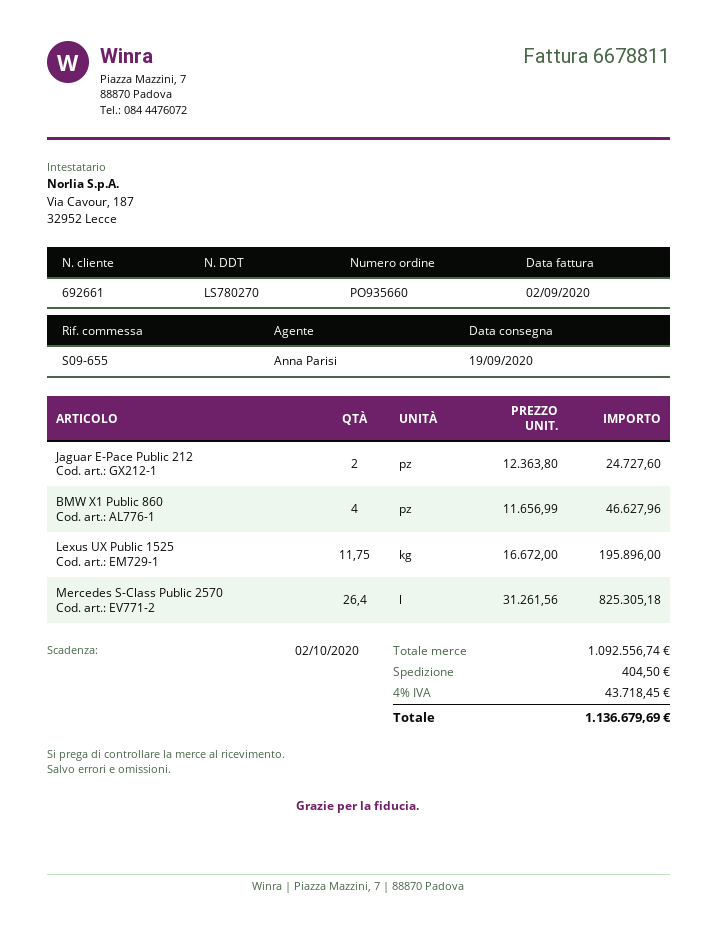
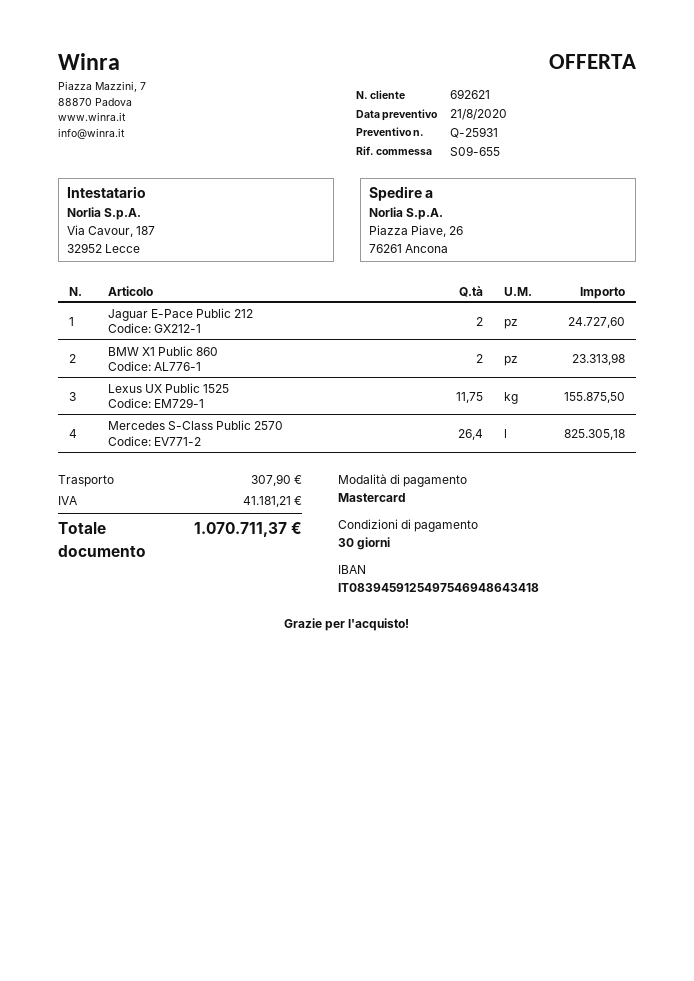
customer number: 692661 -> 692621
BMW X1 Public 860: 4 for 46627.96 -> 2 for 23313.98
Lexus UX Public 1525: 11.75 for 195896.00 -> 11.75 for 155875.50
shipping: 404.50 -> 307.90
tax: 43718.45 -> 41181.21
total: 1136679.69 -> 1070711.37

